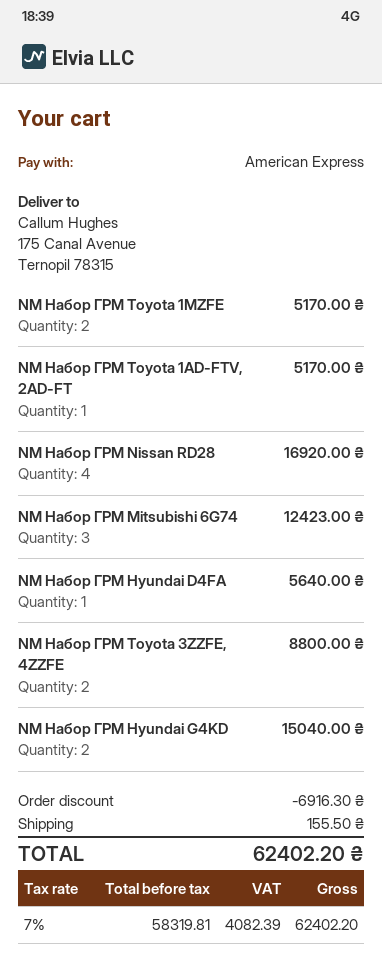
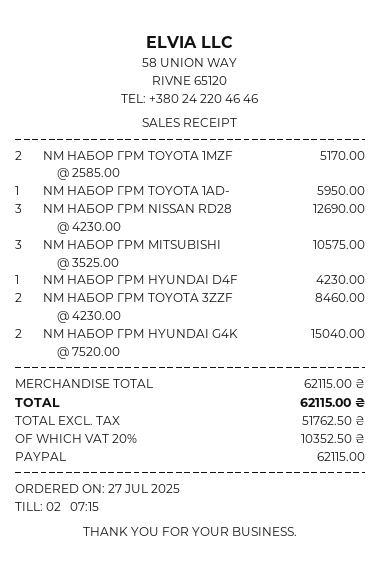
payment method: American Express -> PayPal
NM Набор ГРМ Toyota 1AD-FTV, 2AD-FT: 1 for 5170.00 -> 1 for 5950.00
NM Набор ГРМ Nissan RD28: 4 for 16920.00 -> 3 for 12690.00
NM Набор ГРМ Mitsubishi 6G74: 3 for 12423.00 -> 3 for 10575.00
NM Набор ГРМ Hyundai D4FA: 1 for 5640.00 -> 1 for 4230.00
NM Набор ГРМ Toyota 3ZZFE, 4ZZFE: 2 for 8800.00 -> 2 for 8460.00
discount: 6916.30 -> none
shipping: 155.50 -> none
net: 58319.81 -> 51762.50
tax: 7% = 4082.39 -> 20% = 10352.50
total: 62402.20 -> 62115.00

